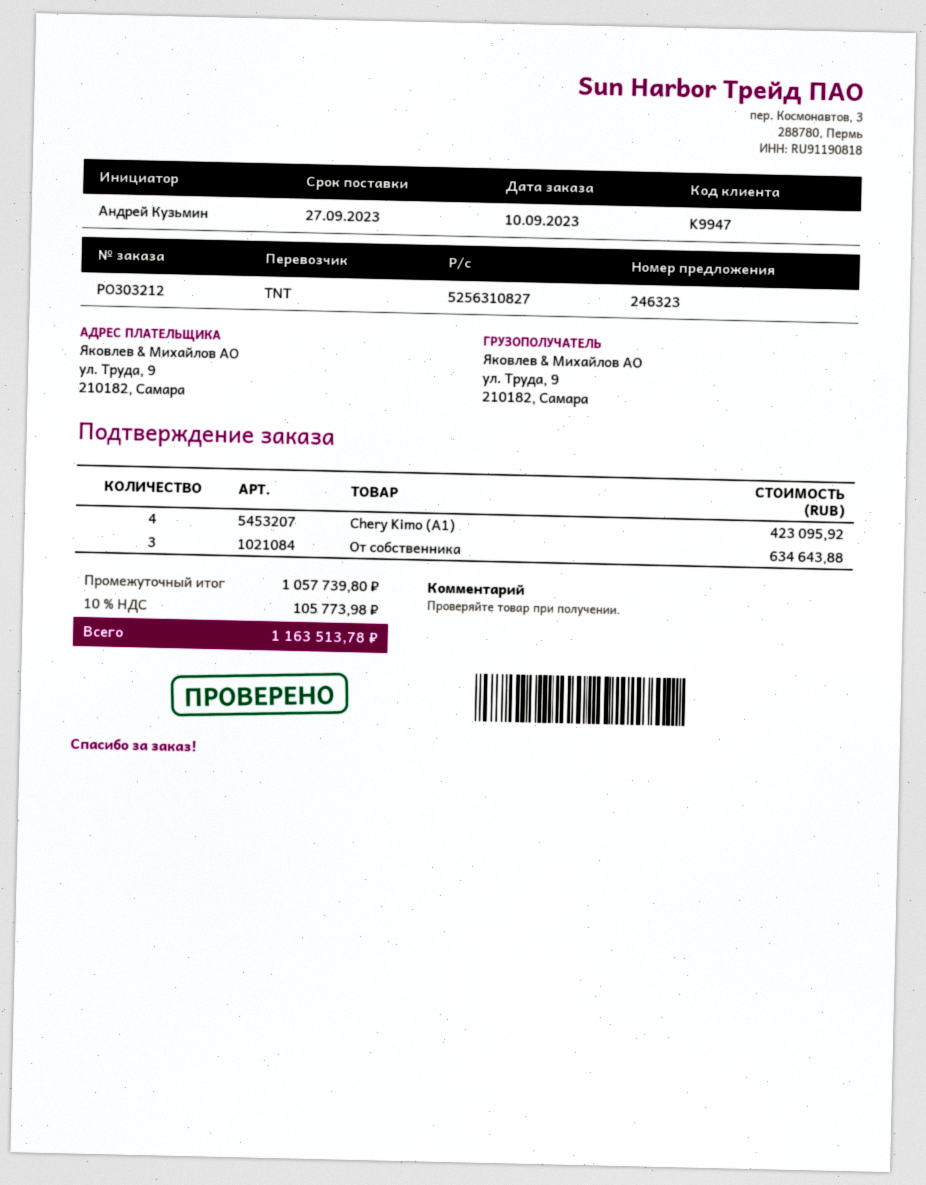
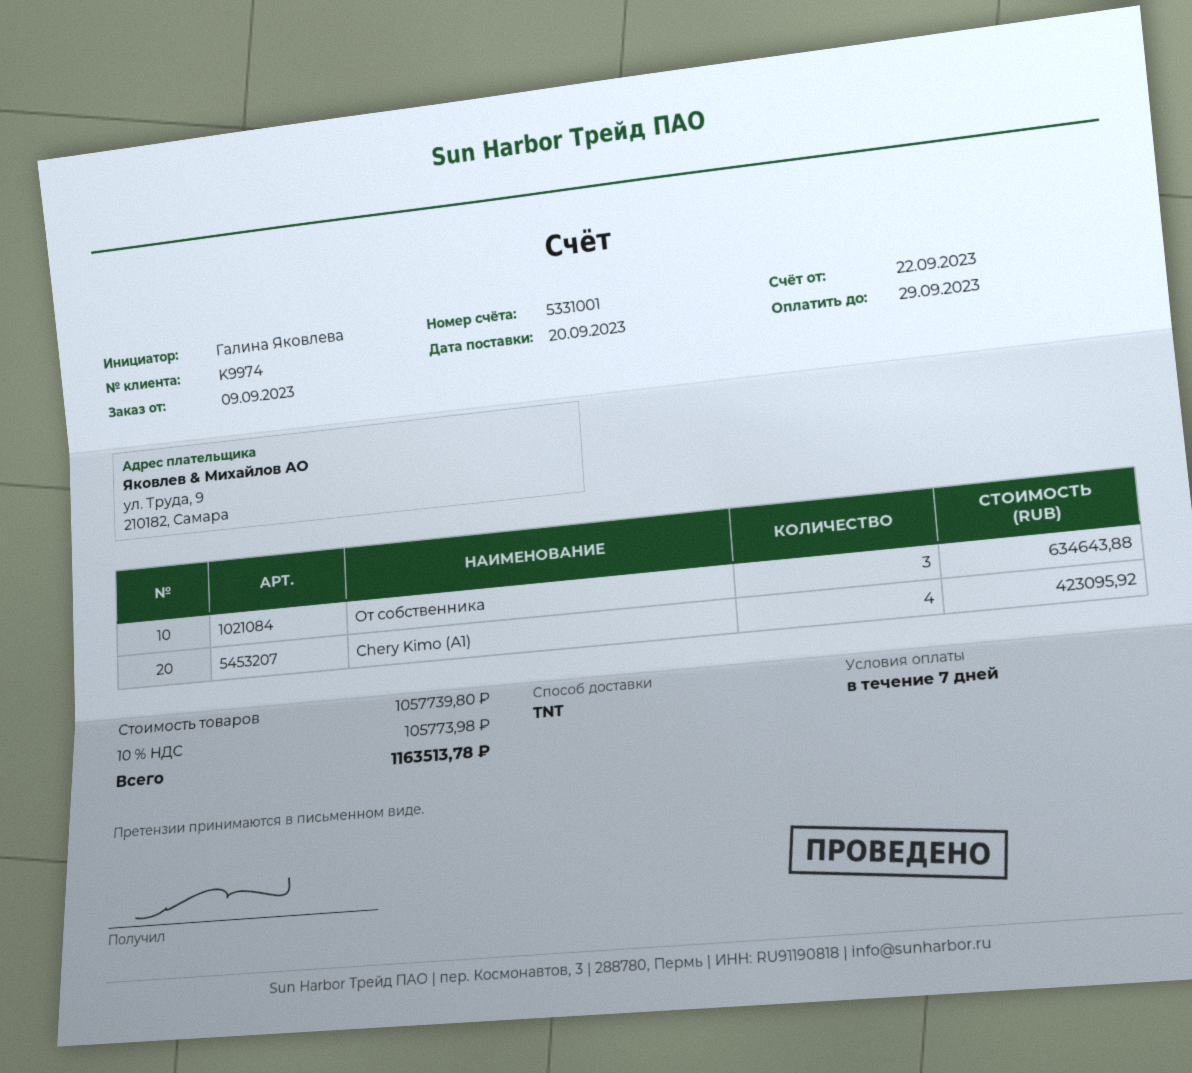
order date: 2023-09-10 -> 2023-09-09
delivery date: 2023-09-27 -> 2023-09-20
customer number: K9947 -> K9974
ordered by: Андрей Кузьмин -> Галина Яковлева

